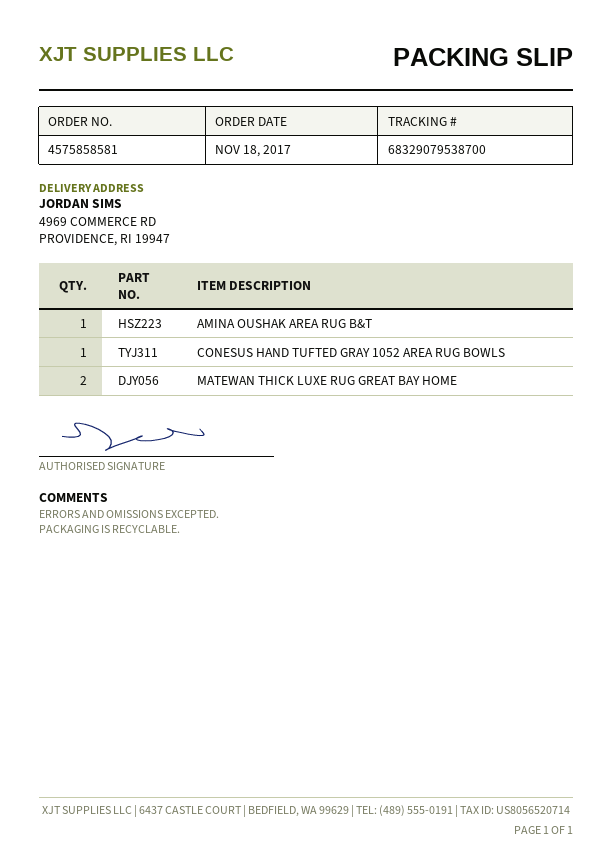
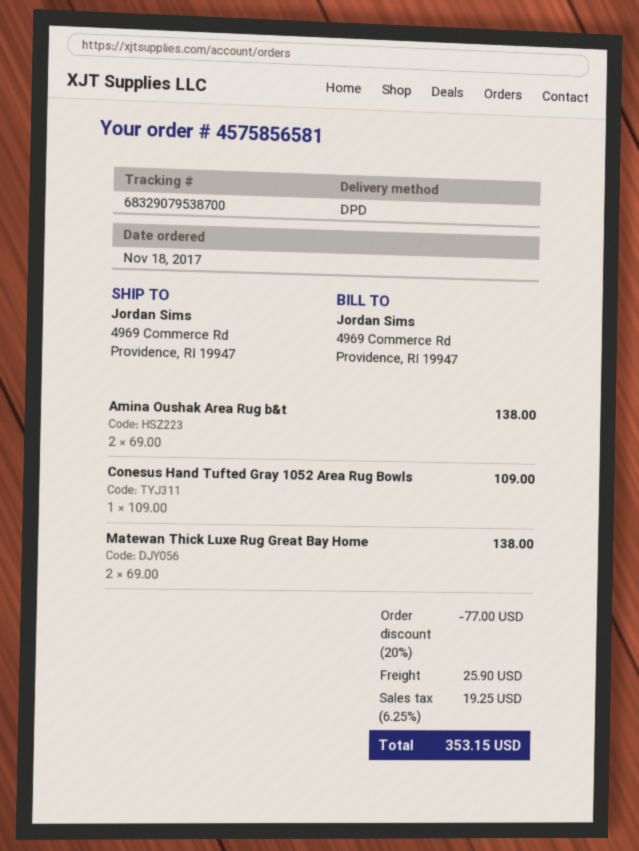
order number: 4575858581 -> 4575856581
AMINA OUSHAK AREA RUG B&T: 1 -> 2

